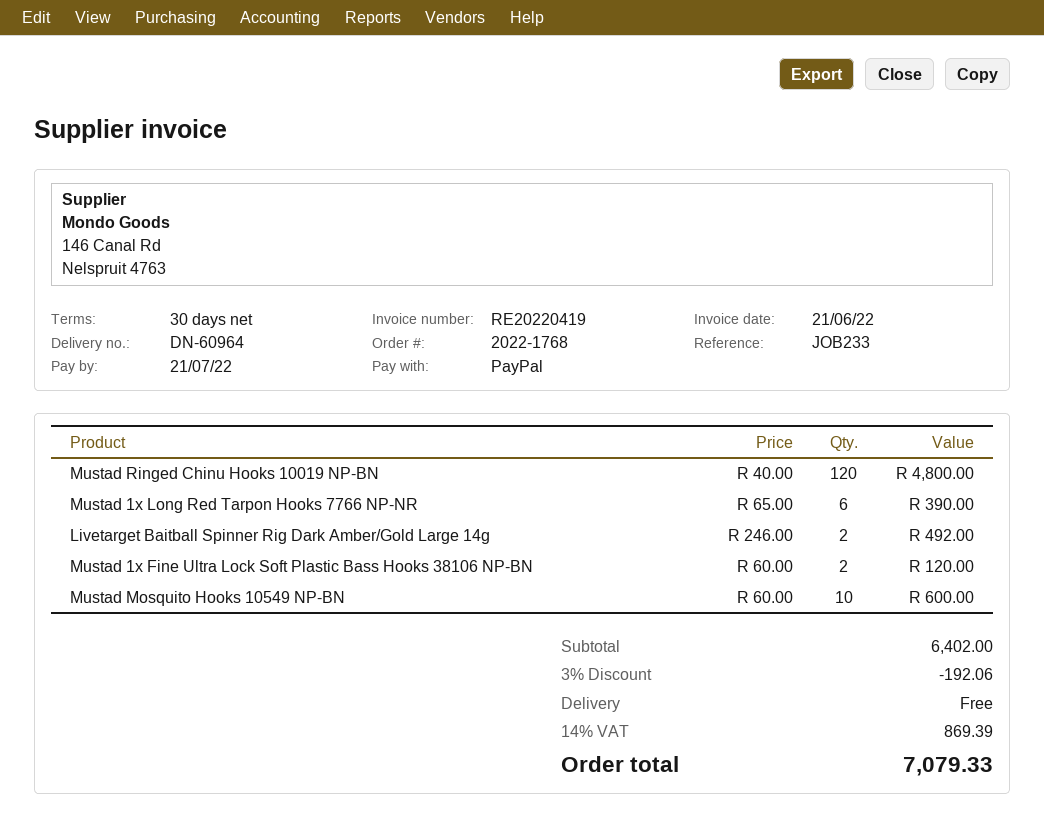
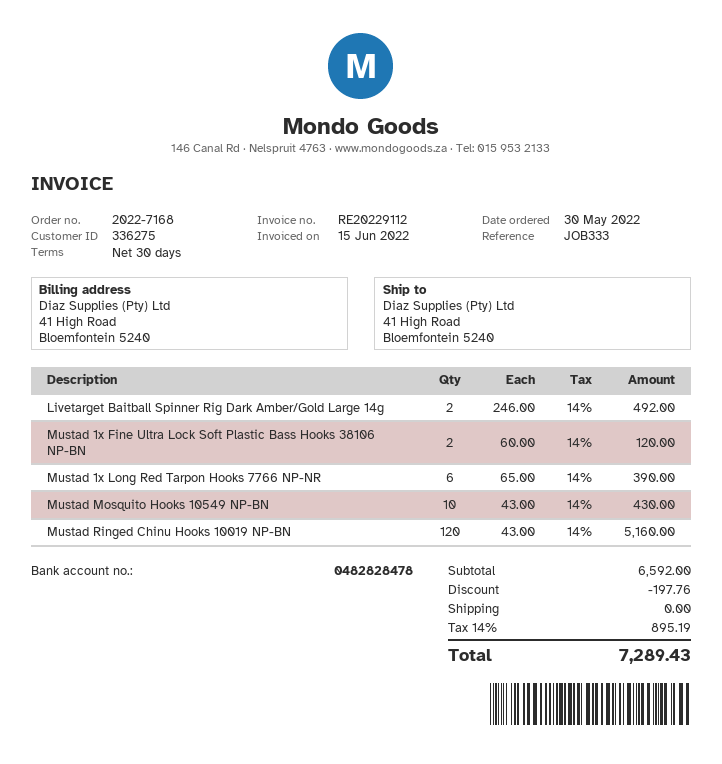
order number: 2022-1768 -> 2022-7168
invoice number: RE20220419 -> RE20229112
invoice date: 2022-06-21 -> 2022-06-15
reference: JOB233 -> JOB333
Mustad Ringed Chinu Hooks 10019 NP-BN: 120 x 40.00 = 4800.00 -> 120 x 43.00 = 5160.00
Mustad Mosquito Hooks 10549 NP-BN: 10 x 60.00 = 600.00 -> 10 x 43.00 = 430.00
subtotal: 6402.00 -> 6592.00
discount: 192.06 -> 197.76
tax: 14% = 869.39 -> 14% = 895.19
total: 7079.33 -> 7289.43

